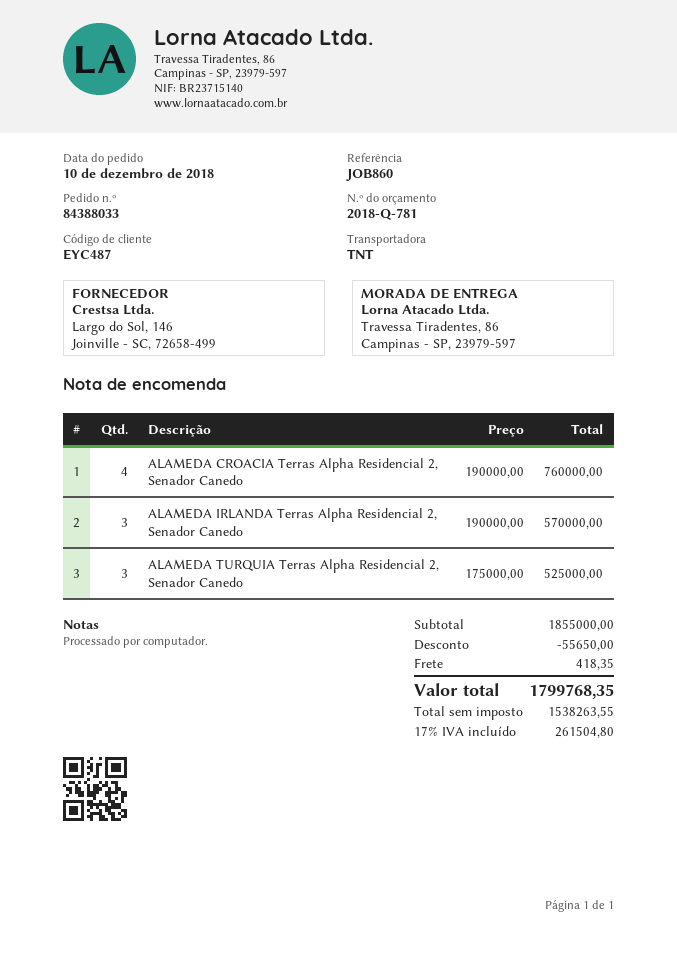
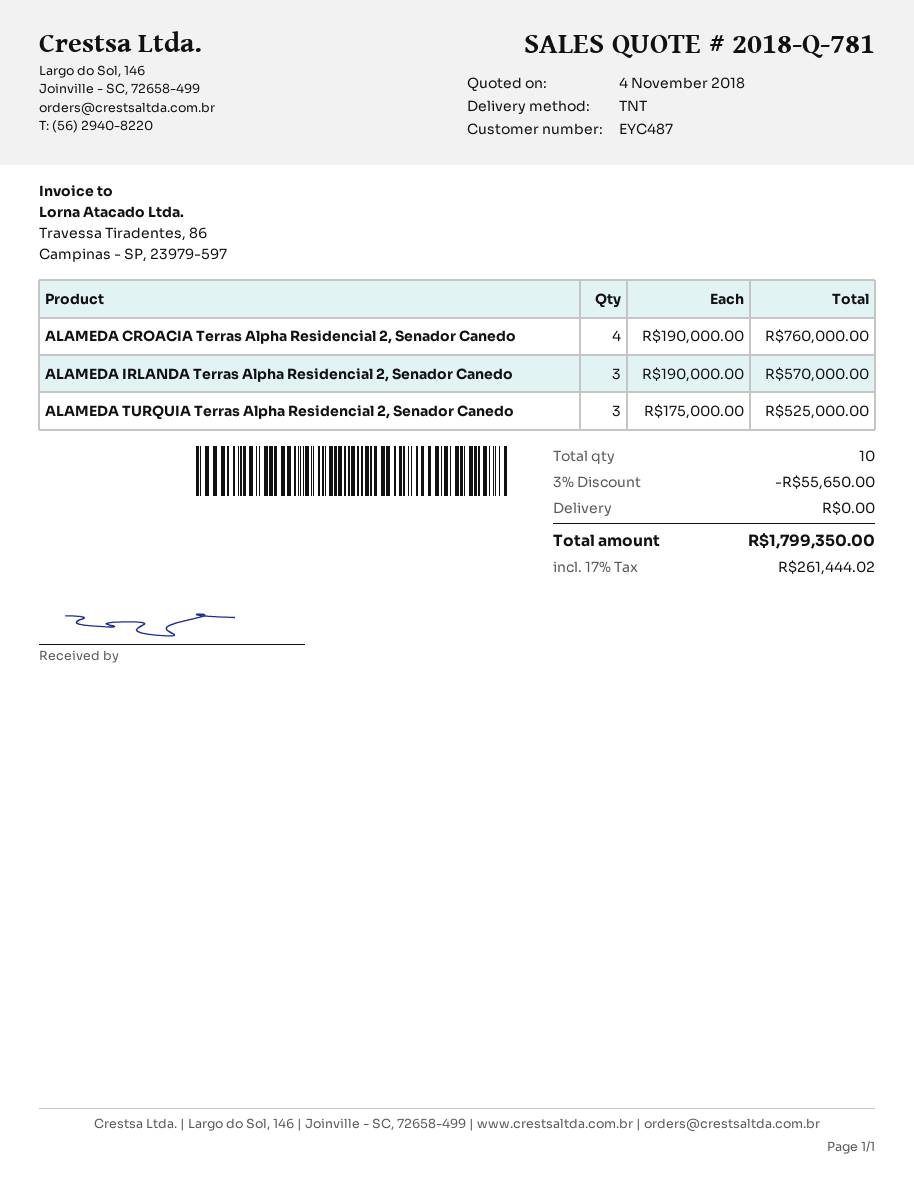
shipping: 418.35 -> 0.00
tax: 17% = 261504.80 -> 17% = 261444.02
total: 1799768.35 -> 1799350.00

